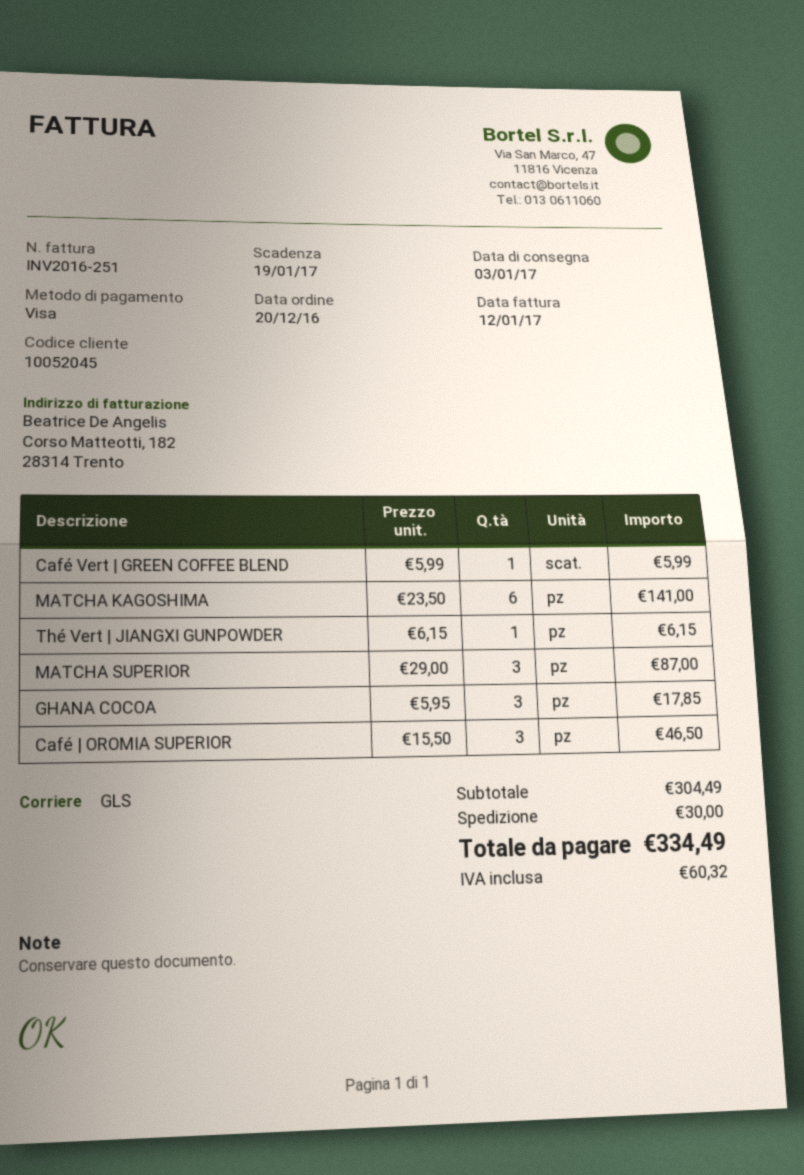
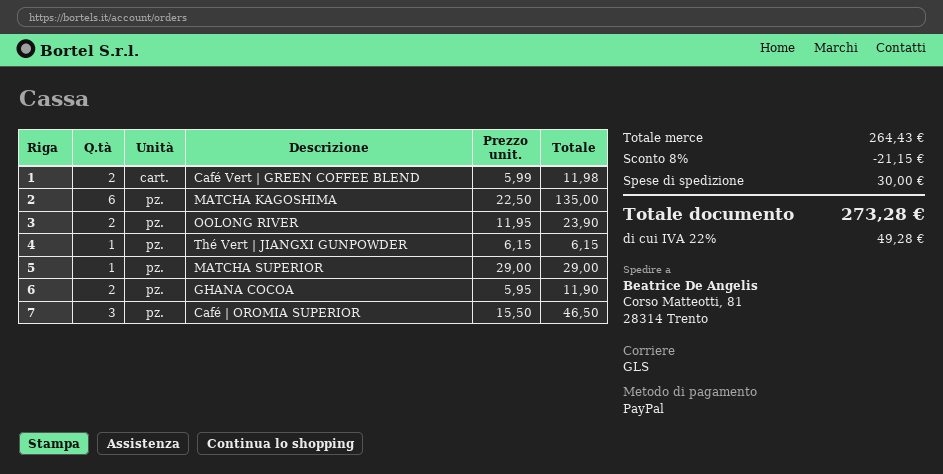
payment method: Visa -> PayPal
Café Vert | GREEN COFFEE BLEND: 1 x 5.99 = 5.99 -> 2 x 5.99 = 11.98
MATCHA KAGOSHIMA: 6 x 23.50 = 141.00 -> 6 x 22.50 = 135.00
MATCHA SUPERIOR: 3 x 29.00 = 87.00 -> 1 x 29.00 = 29.00
GHANA COCOA: 3 x 5.95 = 17.85 -> 2 x 5.95 = 11.90
OOLONG RIVER: none -> 2 x 11.95 = 23.90
subtotal: 304.49 -> 264.43
discount: none -> 8% = 21.15
tax: 60.32 -> 49.28
total: 334.49 -> 273.28

